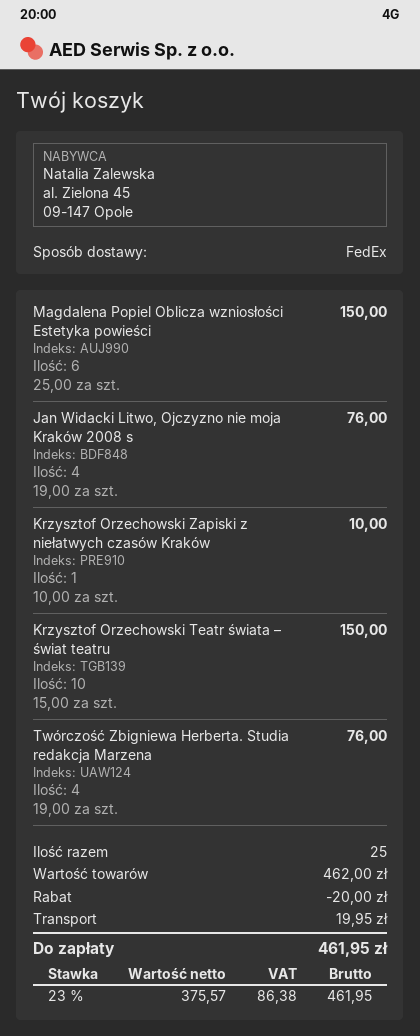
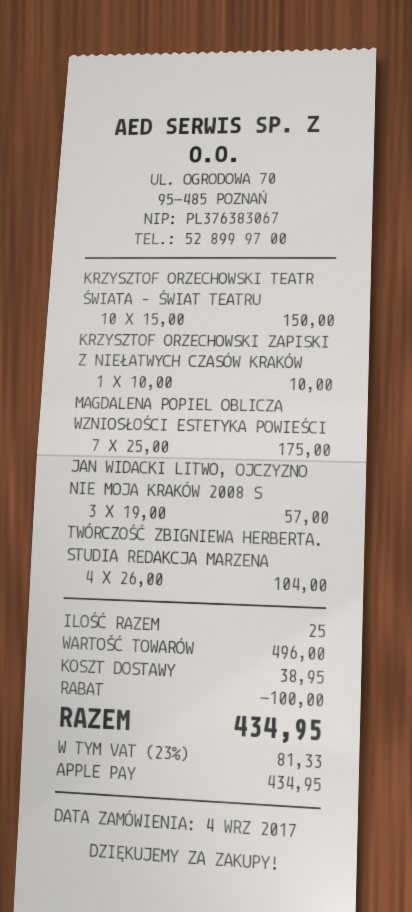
Magdalena Popiel Oblicza wzniosłości Estetyka powieści: 6 x 25.00 = 150.00 -> 7 x 25.00 = 175.00
Jan Widacki Litwo, Ojczyzno nie moja Kraków 2008 s: 4 x 19.00 = 76.00 -> 3 x 19.00 = 57.00
Twórczość Zbigniewa Herberta. Studia redakcja Marzena: 4 x 19.00 = 76.00 -> 4 x 26.00 = 104.00
subtotal: 462.00 -> 496.00
discount: 20.00 -> 100.00
shipping: 19.95 -> 38.95
tax: 23% = 86.38 -> 23% = 81.33
total: 461.95 -> 434.95

